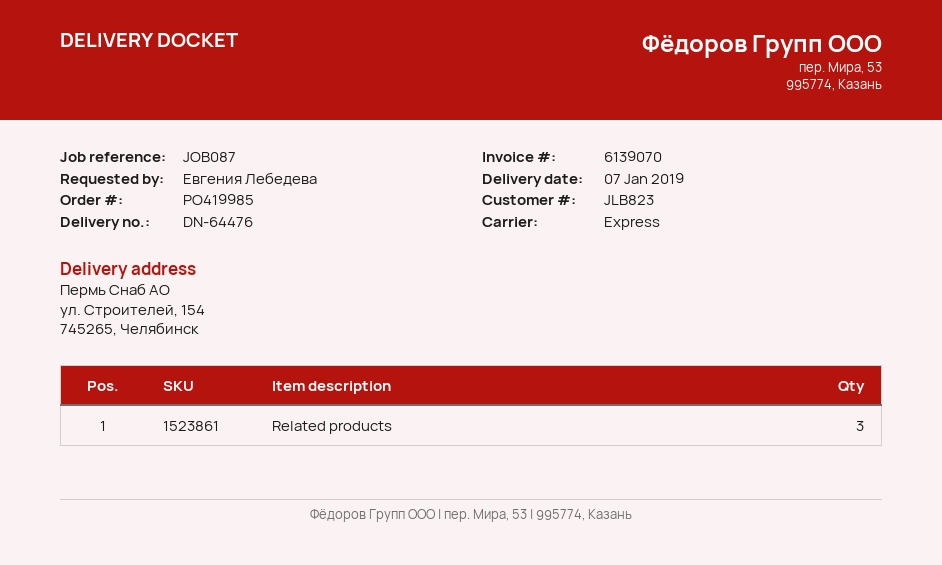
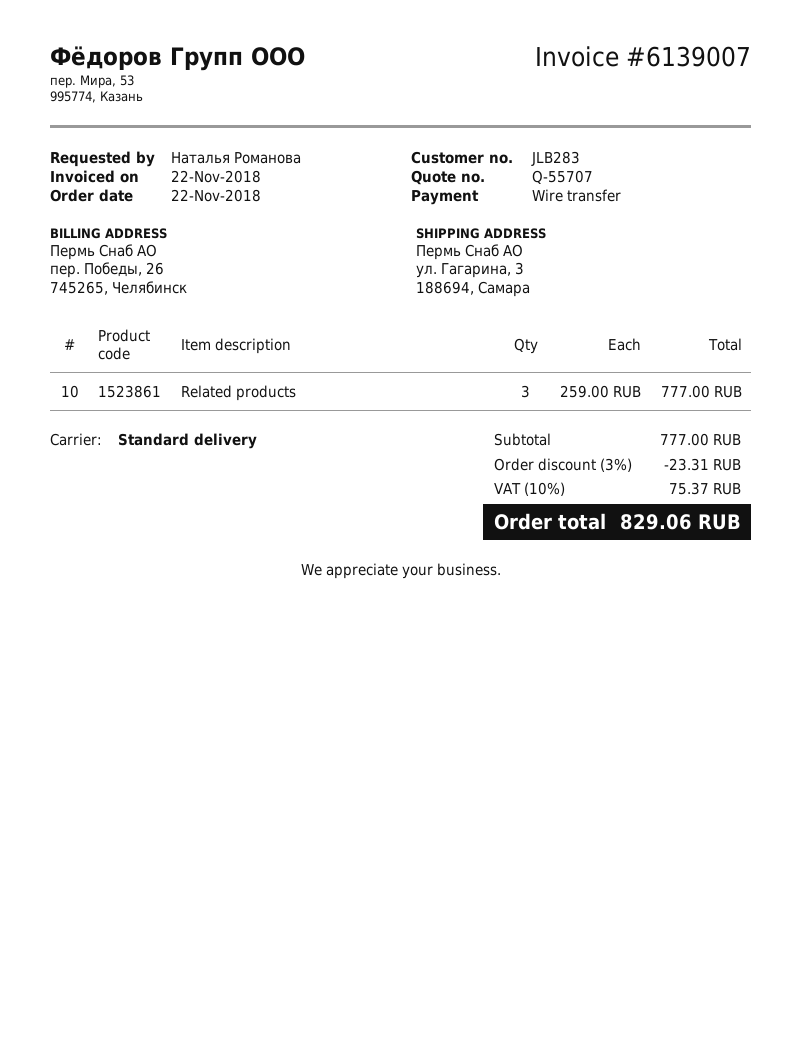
invoice number: 6139070 -> 6139007
customer number: JLB823 -> JLB283
ordered by: Евгения Лебедева -> Наталья Романова
shipping method: express -> standard
ship to: ул. Строителей, 154, 745265, Челябинск -> ул. Гагарина, 3, 188694, Самара

